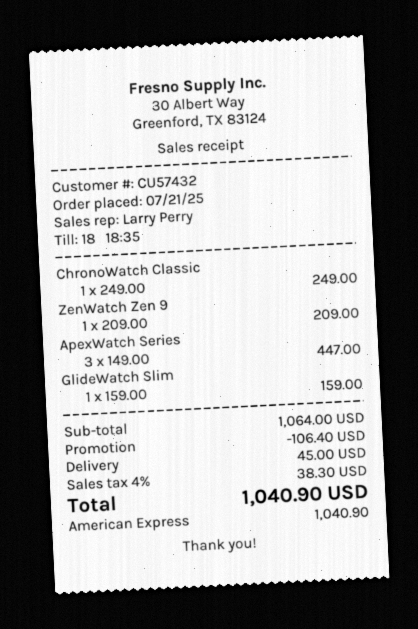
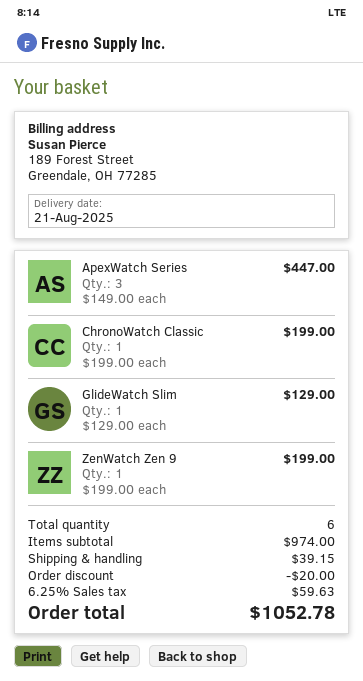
ChronoWatch Classic: 1 x 249.00 = 249.00 -> 1 x 199.00 = 199.00
ZenWatch Zen 9: 1 x 209.00 = 209.00 -> 1 x 199.00 = 199.00
GlideWatch Slim: 1 x 159.00 = 159.00 -> 1 x 129.00 = 129.00
subtotal: 1064.00 -> 974.00
discount: 106.40 -> 20.00
shipping: 45.00 -> 39.15
tax: 4% = 38.30 -> 6.25% = 59.63
total: 1040.90 -> 1052.78

